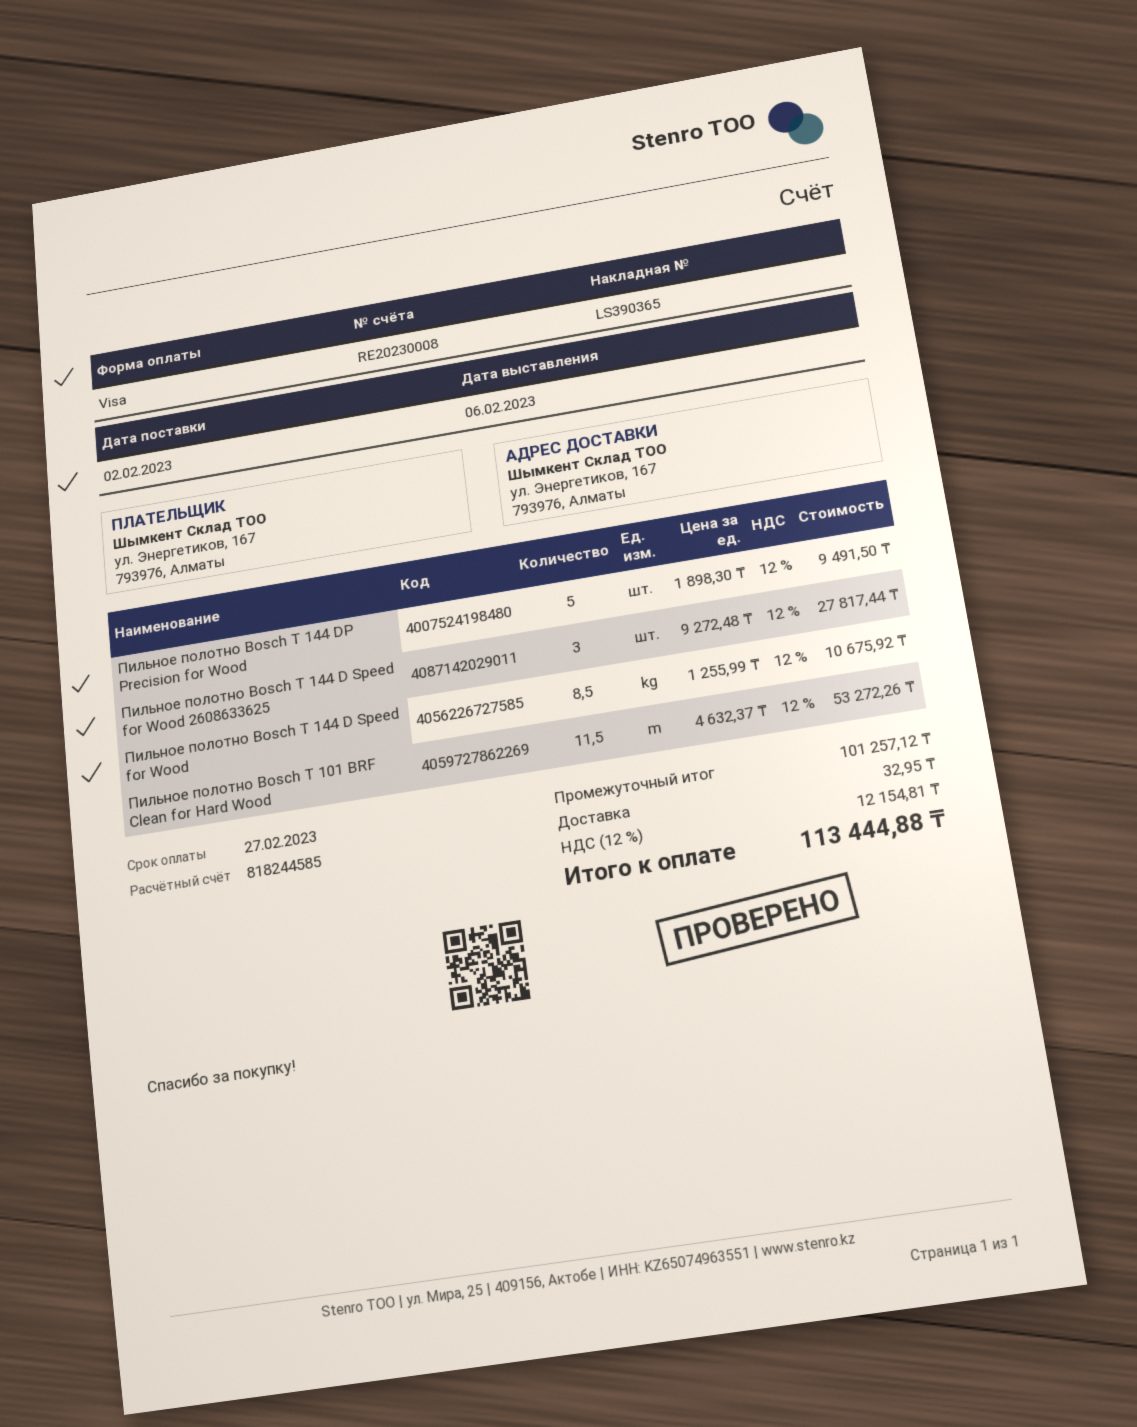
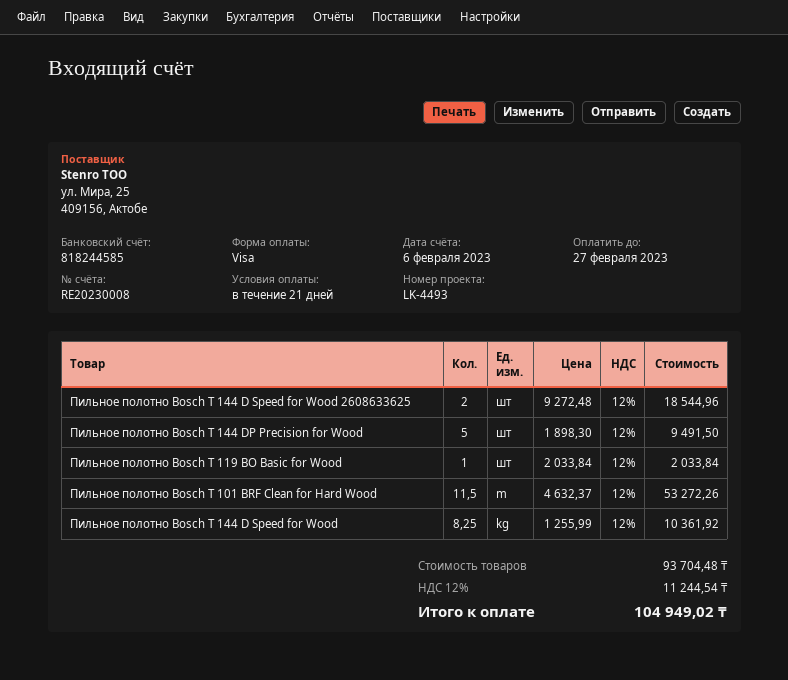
Пильное полотно Bosch T 144 D Speed for Wood 2608633625: 3 x 9272.48 = 27817.44 -> 2 x 9272.48 = 18544.96
Пильное полотно Bosch T 144 D Speed for Wood: 8.5 x 1255.99 = 10675.92 -> 8.25 x 1255.99 = 10361.92
Пильное полотно Bosch T 119 BO Basic for Wood: none -> 1 x 2033.84 = 2033.84
subtotal: 101257.12 -> 93704.48
shipping: 32.95 -> none
tax: 12% = 12154.81 -> 12% = 11244.54
total: 113444.88 -> 104949.02

